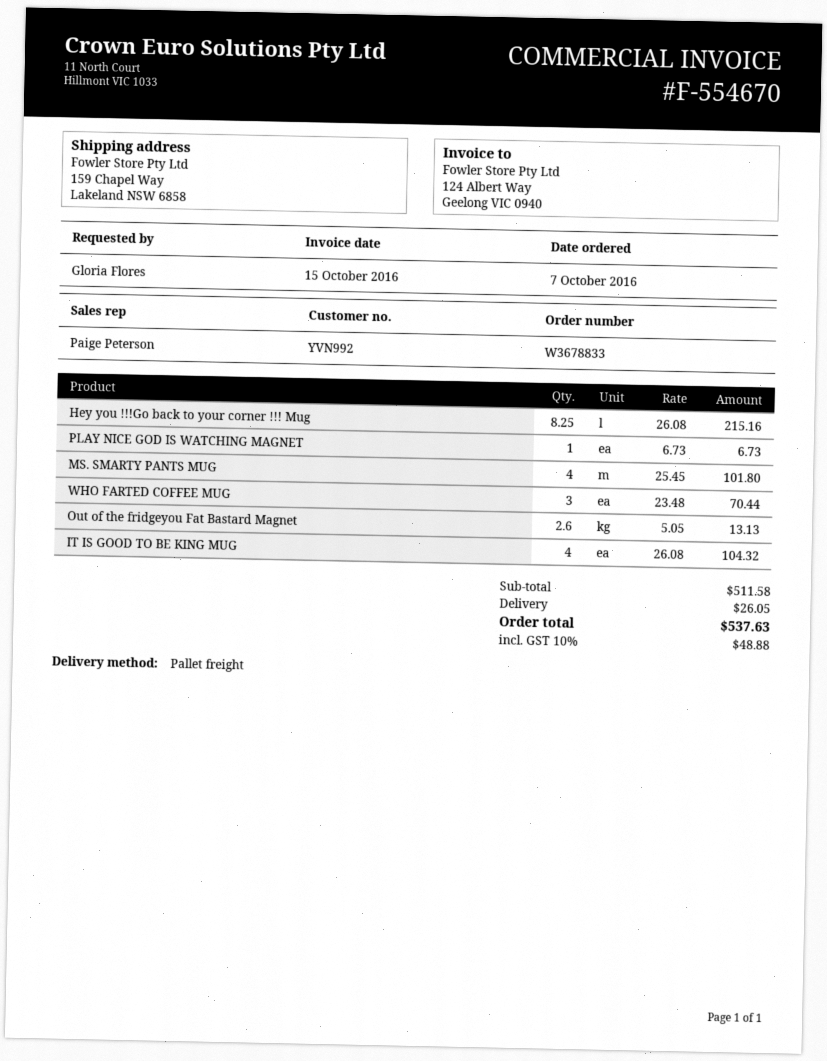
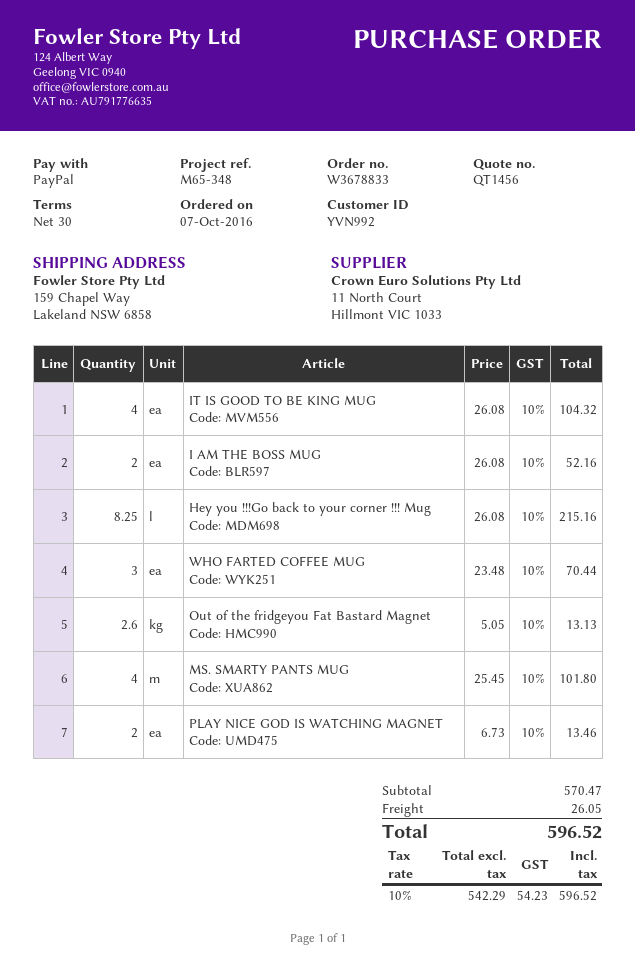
PLAY NICE GOD IS WATCHING MAGNET: 1 x 6.73 = 6.73 -> 2 x 6.73 = 13.46
I AM THE BOSS MUG: none -> 2 x 26.08 = 52.16
subtotal: 511.58 -> 570.47
tax: 10% = 48.88 -> 10% = 54.23
total: 537.63 -> 596.52

